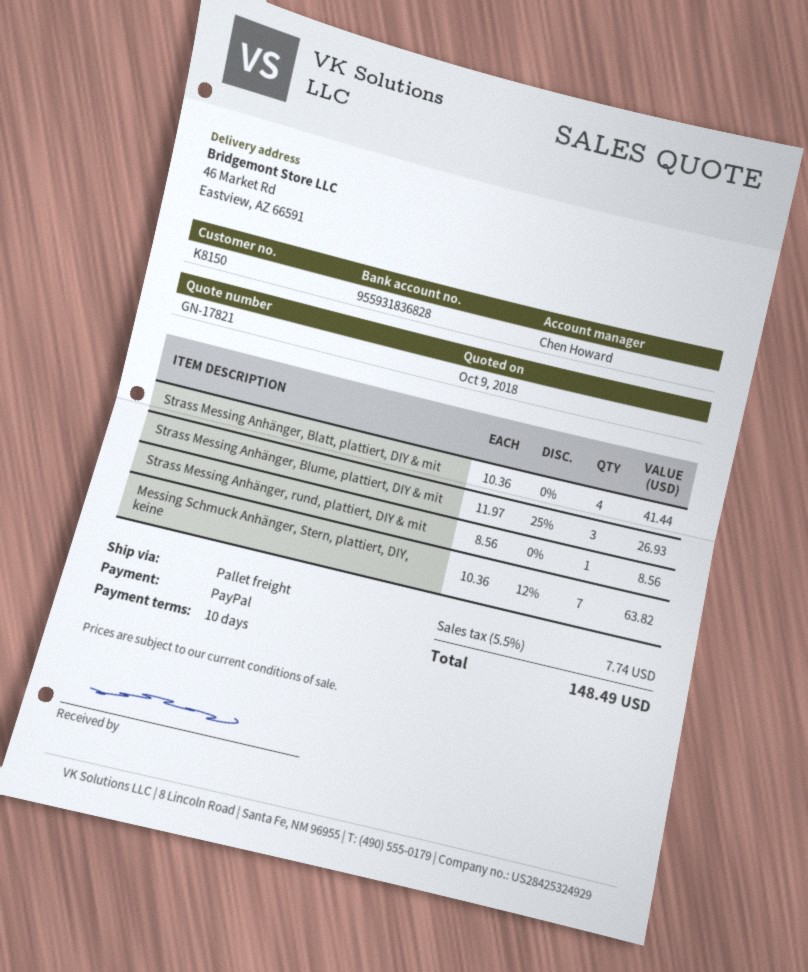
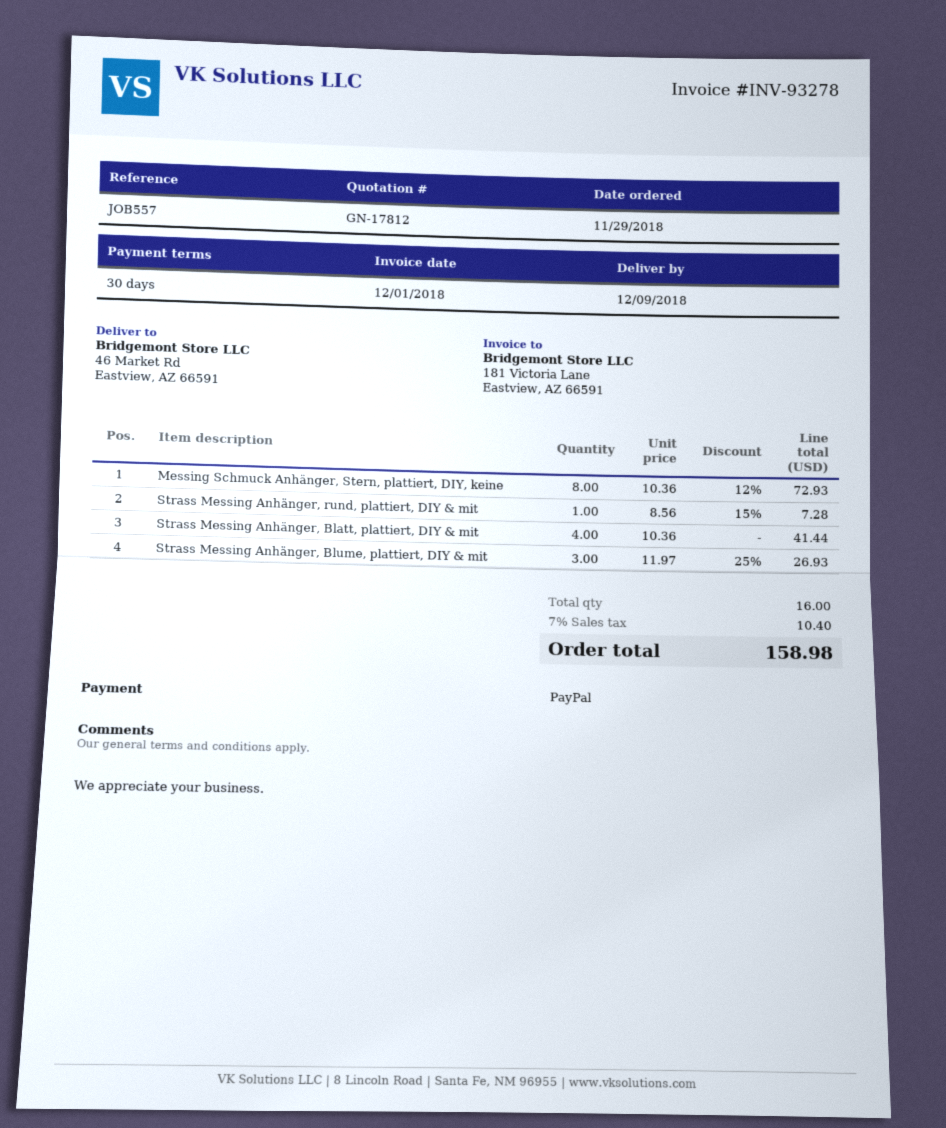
quote number: GN-17821 -> GN-17812
payment terms: 10 days -> 30 days
Strass Messing Anhänger, rund, plattiert, DIY & mit: 1 x 8.56 = 8.56 -> 1 x 8.56 - 15% = 7.28
Messing Schmuck Anhänger, Stern, plattiert, DIY, keine: 7 x 10.36 - 12% = 63.82 -> 8 x 10.36 - 12% = 72.93
tax: 5.5% = 7.74 -> 7% = 10.40
total: 148.49 -> 158.98

